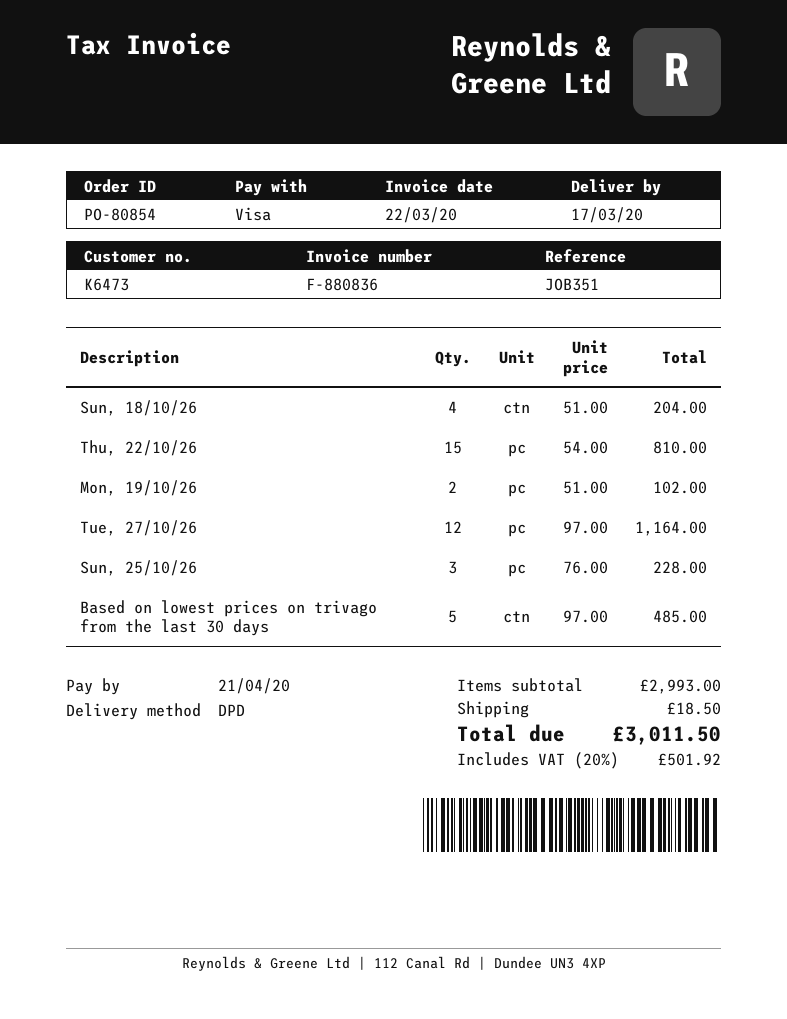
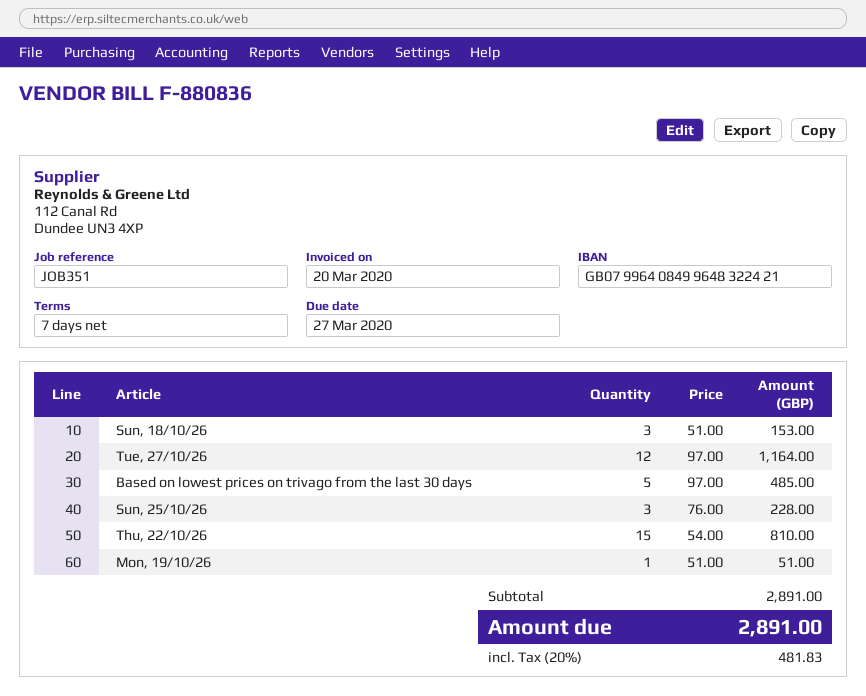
invoice date: 2020-03-22 -> 2020-03-20
due date: 2020-04-21 -> 2020-03-27
Sun, 18/10/26: 4 x 51.00 = 204.00 -> 3 x 51.00 = 153.00
Mon, 19/10/26: 2 x 51.00 = 102.00 -> 1 x 51.00 = 51.00
subtotal: 2993.00 -> 2891.00
shipping: 18.50 -> none
tax: 20% = 501.92 -> 20% = 481.83
total: 3011.50 -> 2891.00

